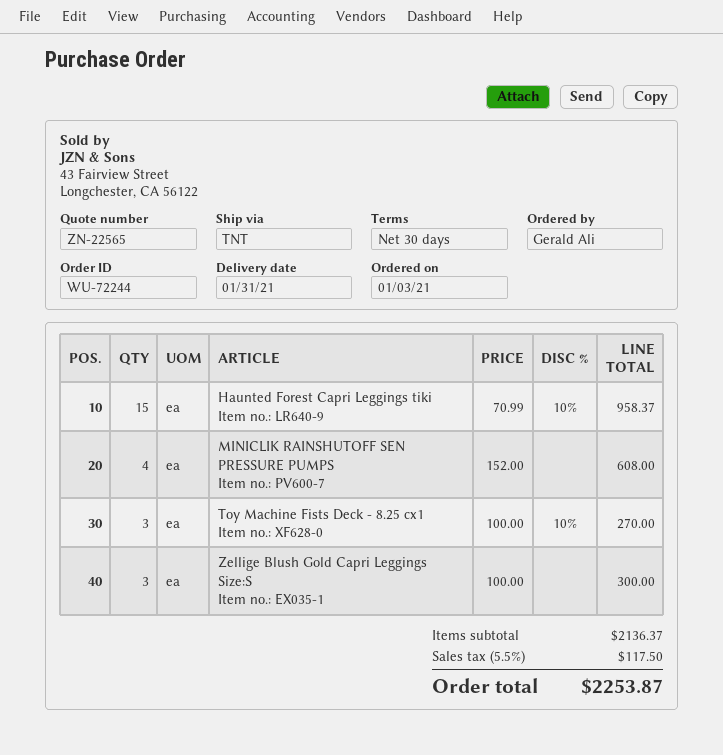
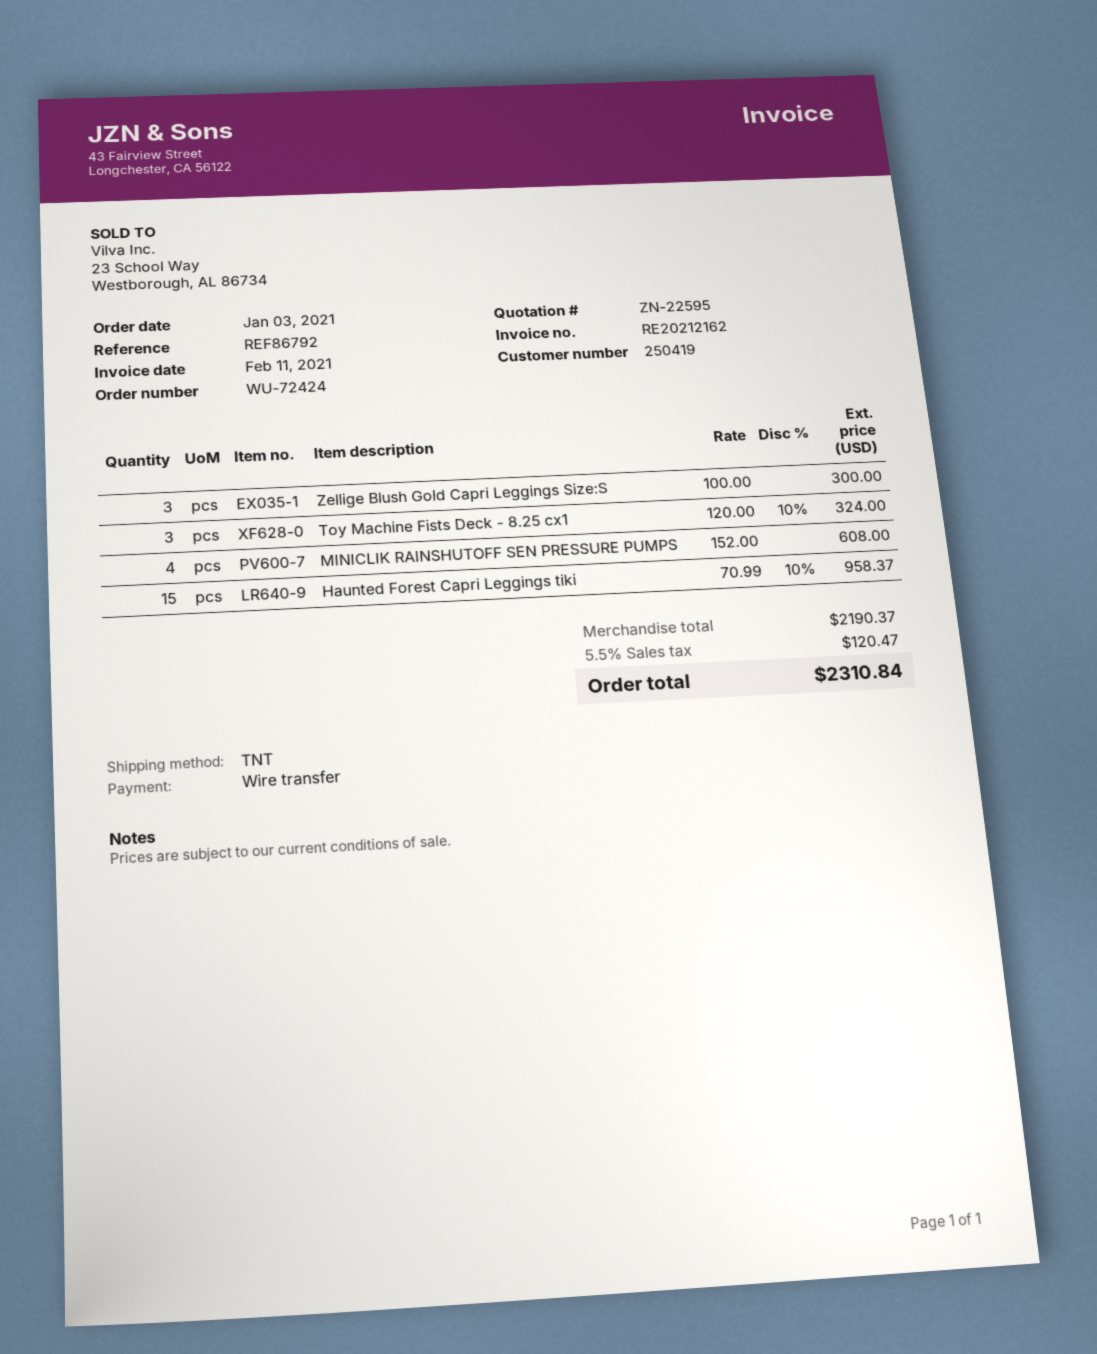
quote number: ZN-22565 -> ZN-22595
order number: WU-72244 -> WU-72424
Toy Machine Fists Deck - 8.25 cx1: 3 x 100.00 - 10% = 270.00 -> 3 x 120.00 - 10% = 324.00
subtotal: 2136.37 -> 2190.37
tax: 5.5% = 117.50 -> 5.5% = 120.47
total: 2253.87 -> 2310.84

